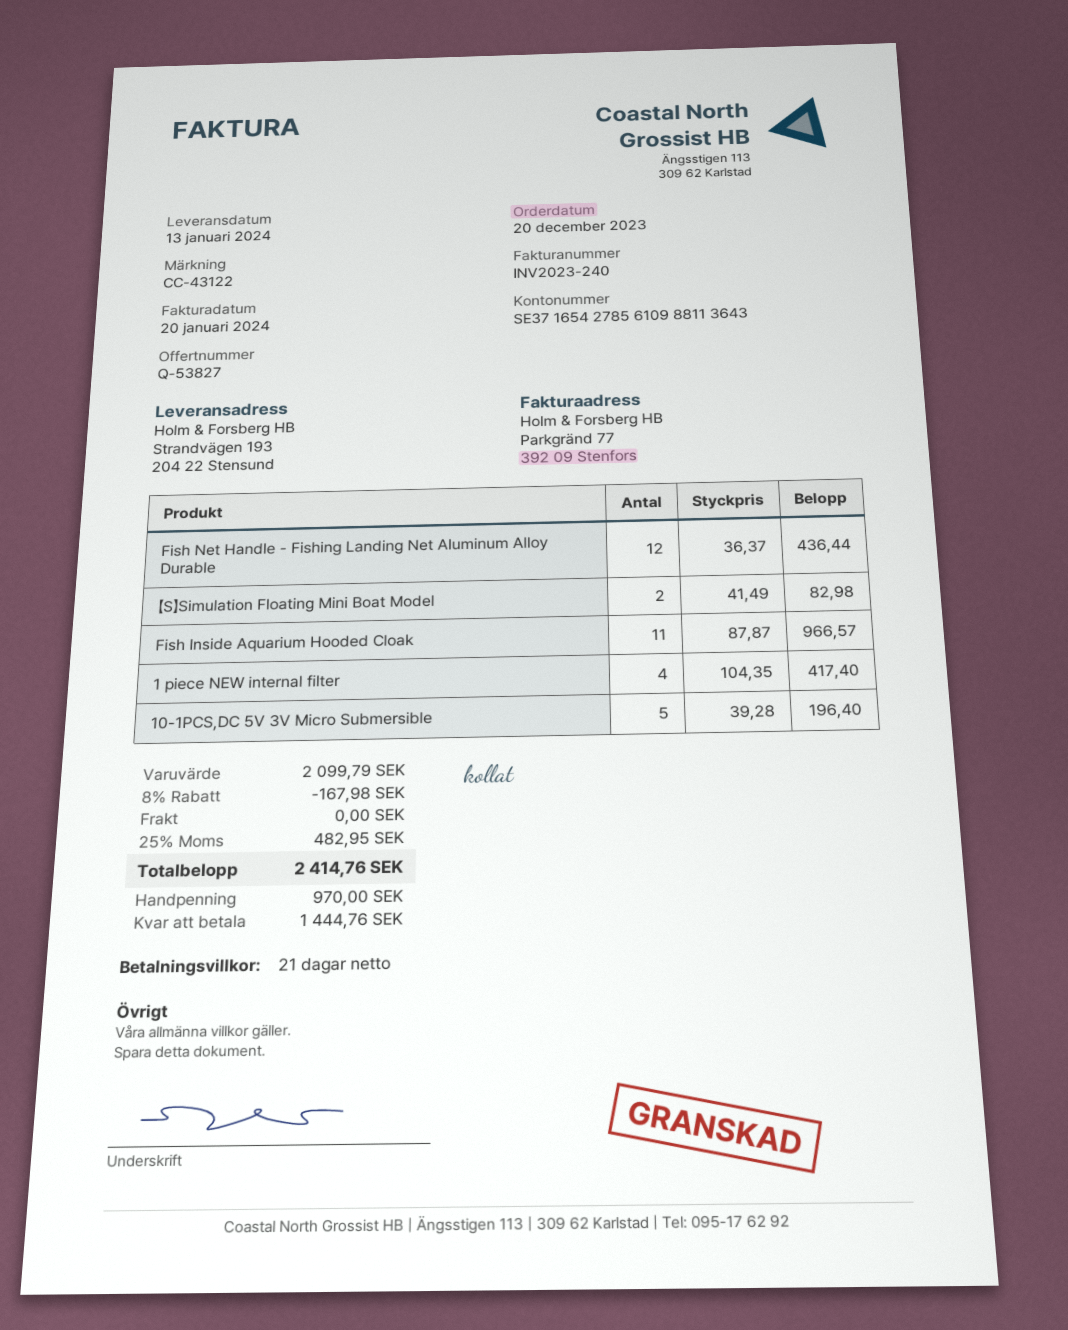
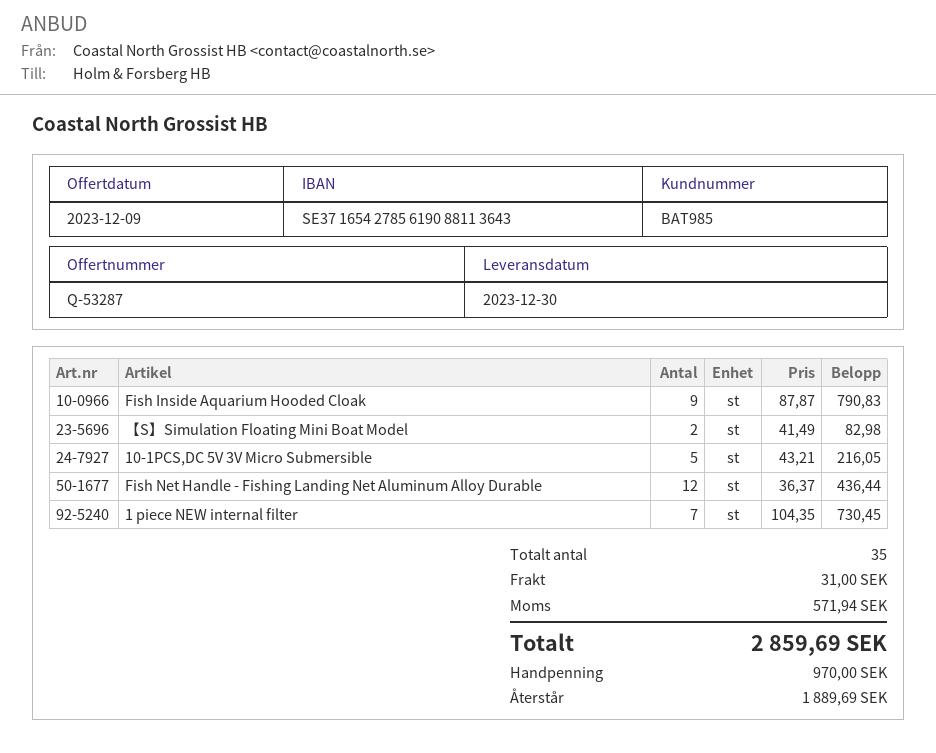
quote number: Q-53827 -> Q-53287
delivery date: 2024-01-13 -> 2023-12-30
bank account: SE3716542785610988113643 -> SE3716542785619088113643
Fish Inside Aquarium Hooded Cloak: 11 x 87.87 = 966.57 -> 9 x 87.87 = 790.83
1 piece NEW internal filter: 4 x 104.35 = 417.40 -> 7 x 104.35 = 730.45
10-1PCS,DC 5V 3V Micro Submersible: 5 x 39.28 = 196.40 -> 5 x 43.21 = 216.05
discount: 8% = 167.98 -> none
shipping: 0.00 -> 31.00
tax: 482.95 -> 571.94
total: 2414.76 -> 2859.69
balance: 1444.76 -> 1889.69

